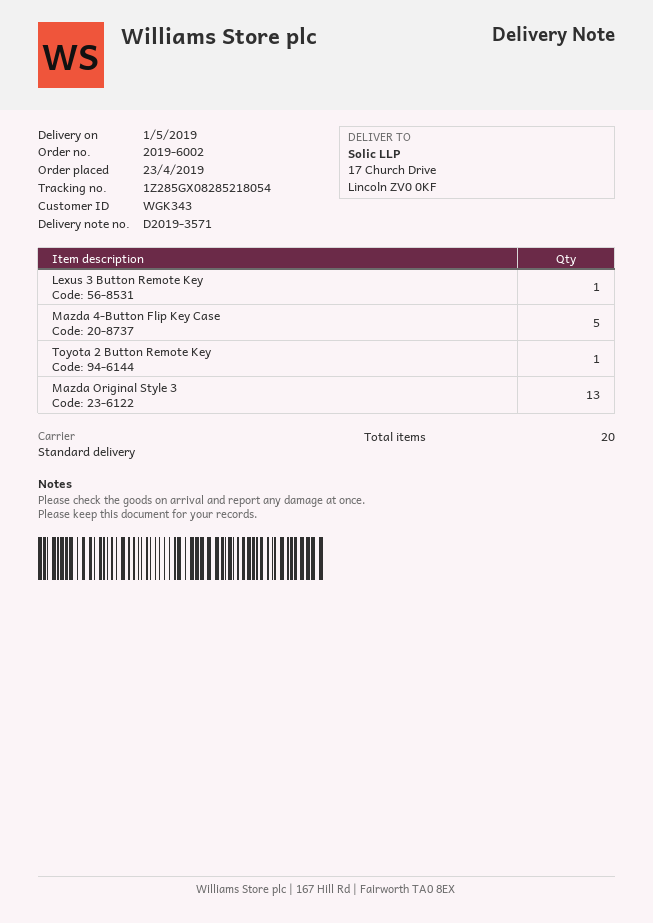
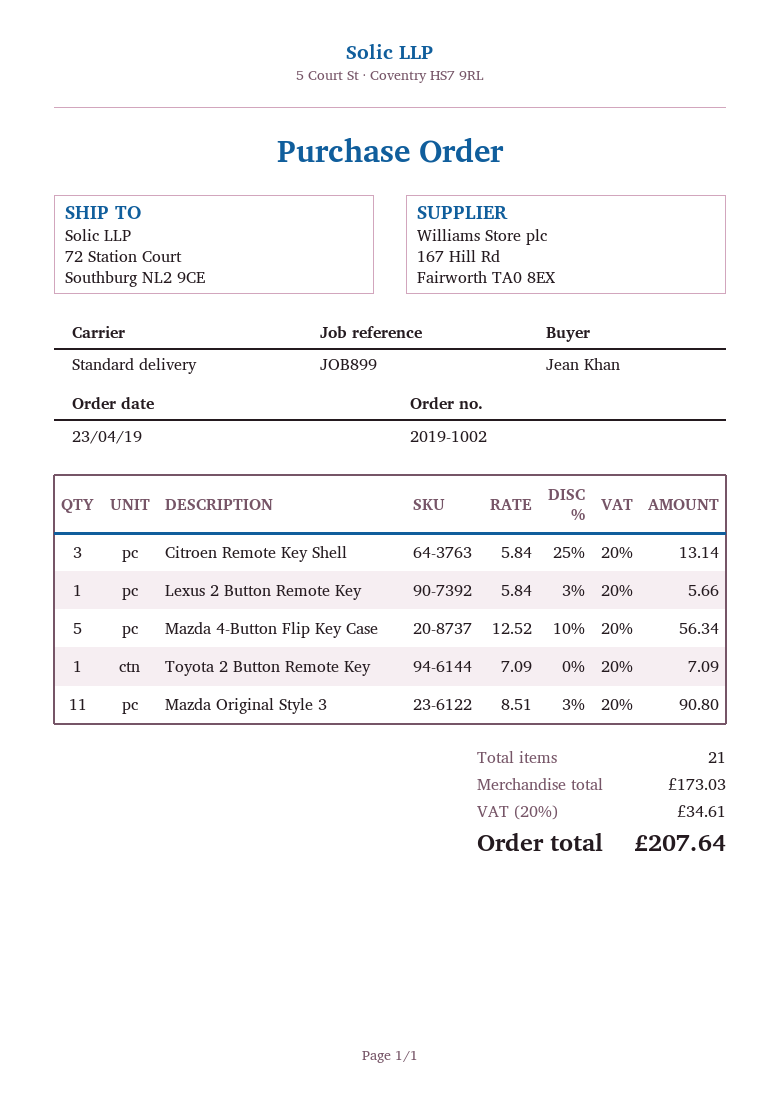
order number: 2019-6002 -> 2019-1002
ship to: 17 Church Drive, Lincoln ZV0 0KF -> 72 Station Court, Southburg NL2 9CE
Lexus 3 Button Remote Key: 1 -> none
Mazda Original Style 3: 13 -> 11
Citroen Remote Key Shell: none -> 3
Lexus 2 Button Remote Key: none -> 1
total quantity: 20 -> 21

